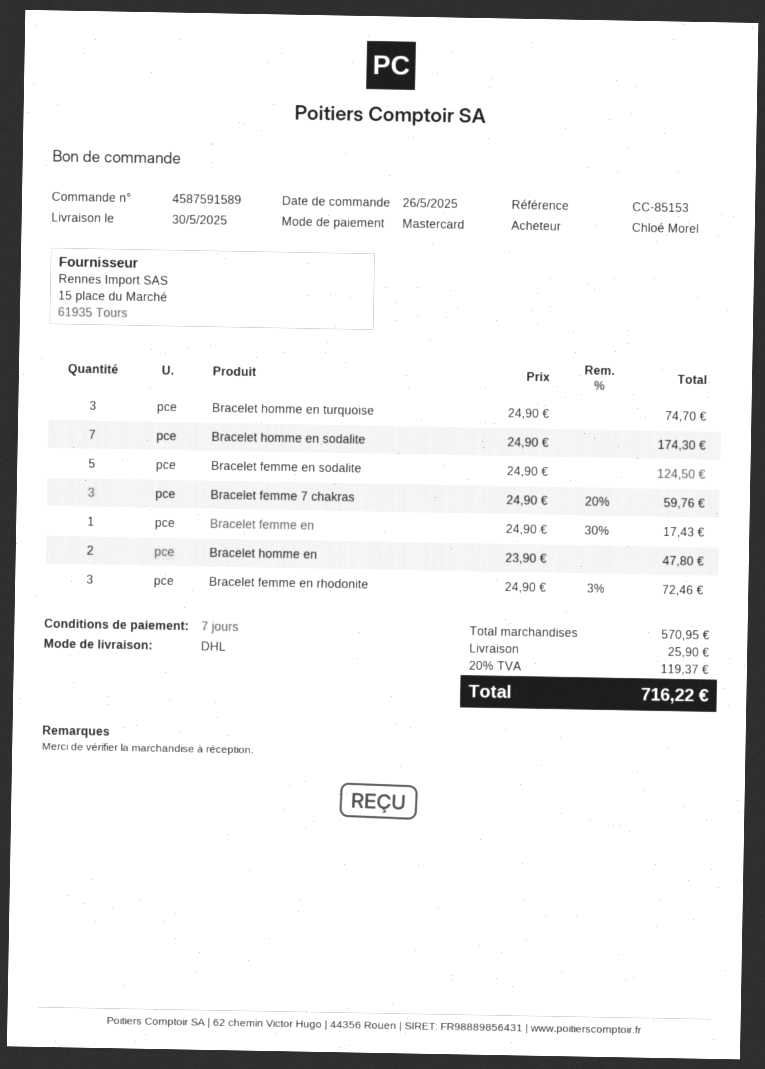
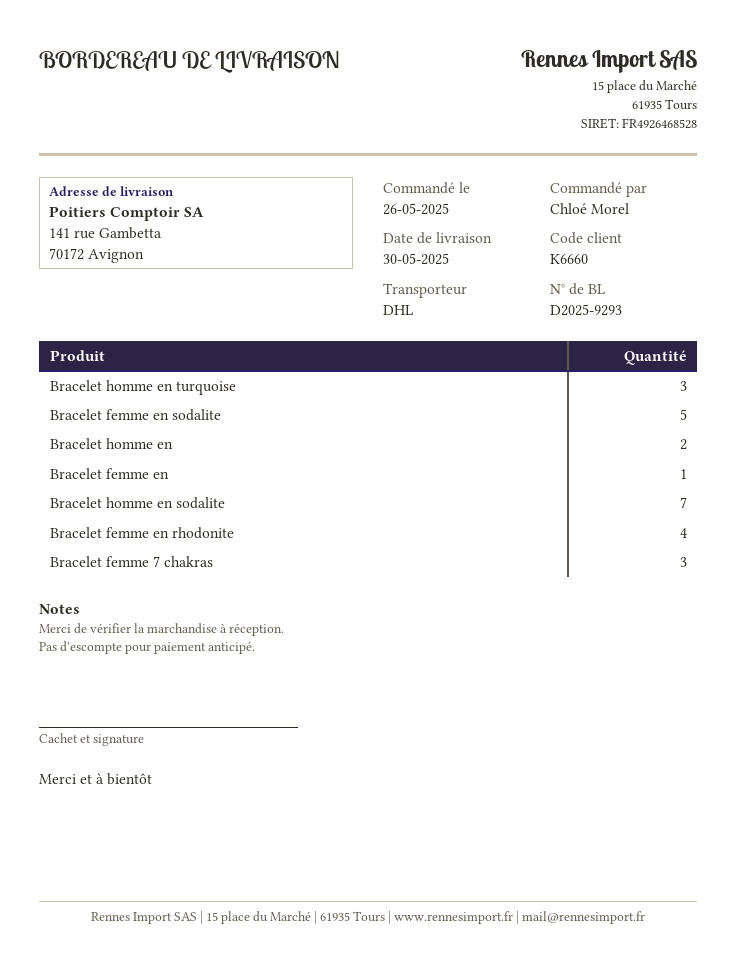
Bracelet femme en rhodonite: 3 -> 4

